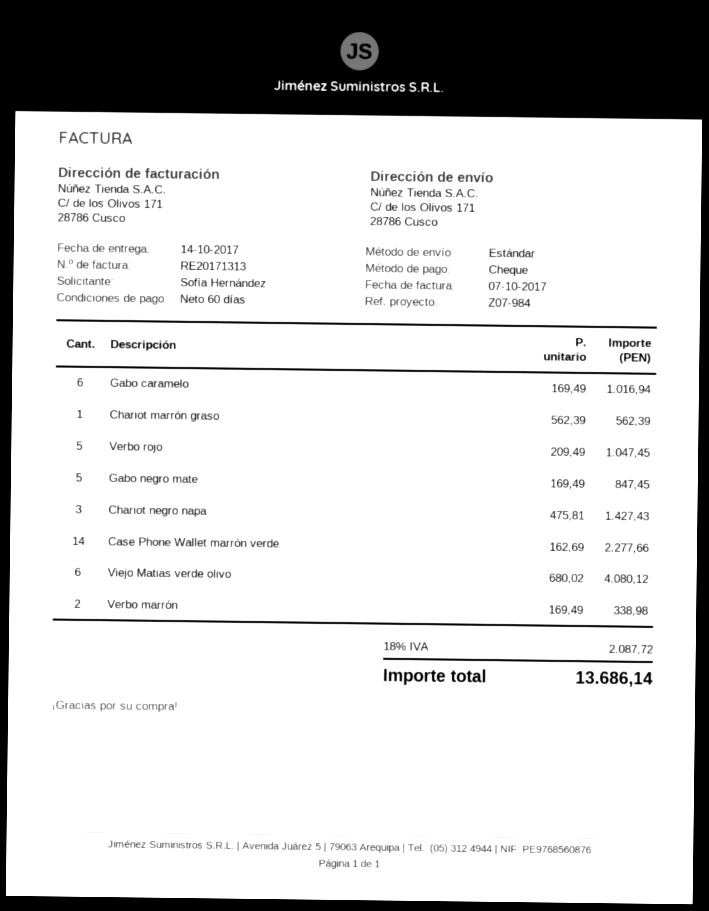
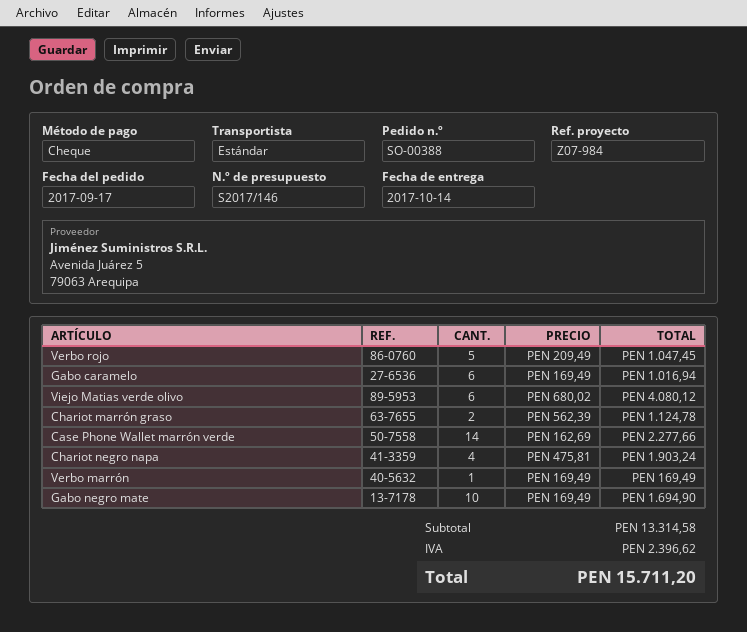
Chariot marrón graso: 1 x 562.39 = 562.39 -> 2 x 562.39 = 1124.78
Gabo negro mate: 5 x 169.49 = 847.45 -> 10 x 169.49 = 1694.90
Chariot negro napa: 3 x 475.81 = 1427.43 -> 4 x 475.81 = 1903.24
Verbo marrón: 2 x 169.49 = 338.98 -> 1 x 169.49 = 169.49
tax: 2087.72 -> 2396.62
total: 13686.14 -> 15711.20

